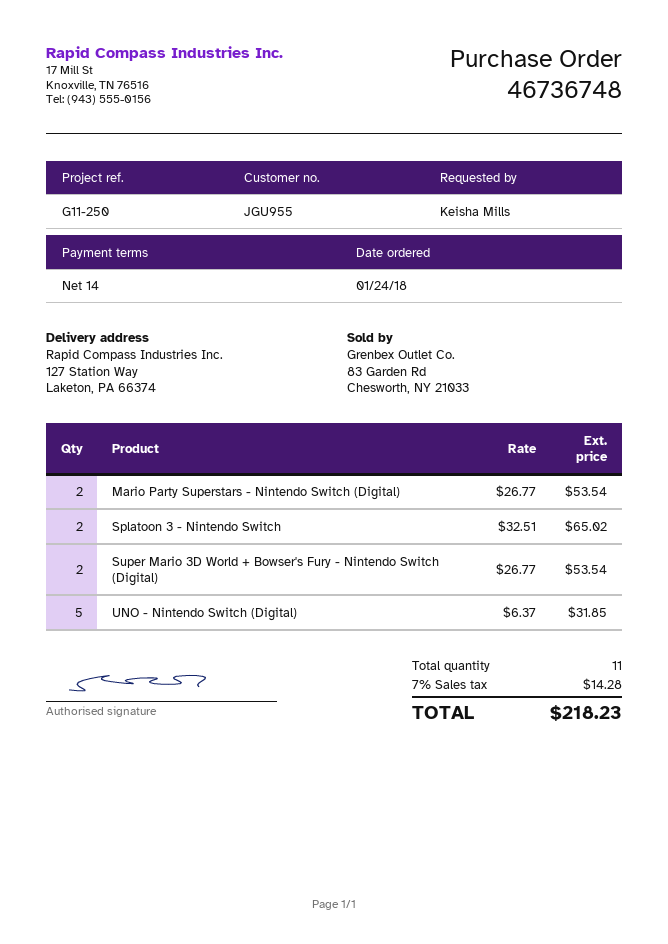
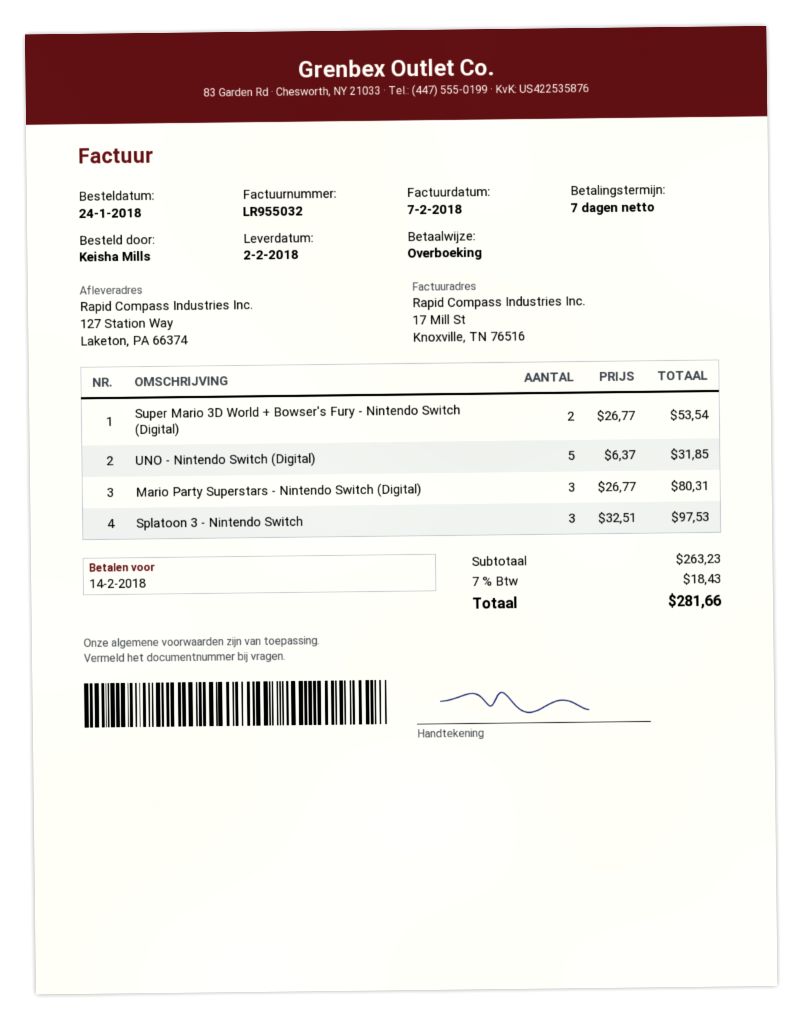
payment terms: 14 days -> 7 days
Mario Party Superstars - Nintendo Switch (Digital): 2 x 26.77 = 53.54 -> 3 x 26.77 = 80.31
Splatoon 3 - Nintendo Switch: 2 x 32.51 = 65.02 -> 3 x 32.51 = 97.53
tax: 7% = 14.28 -> 7% = 18.43
total: 218.23 -> 281.66

